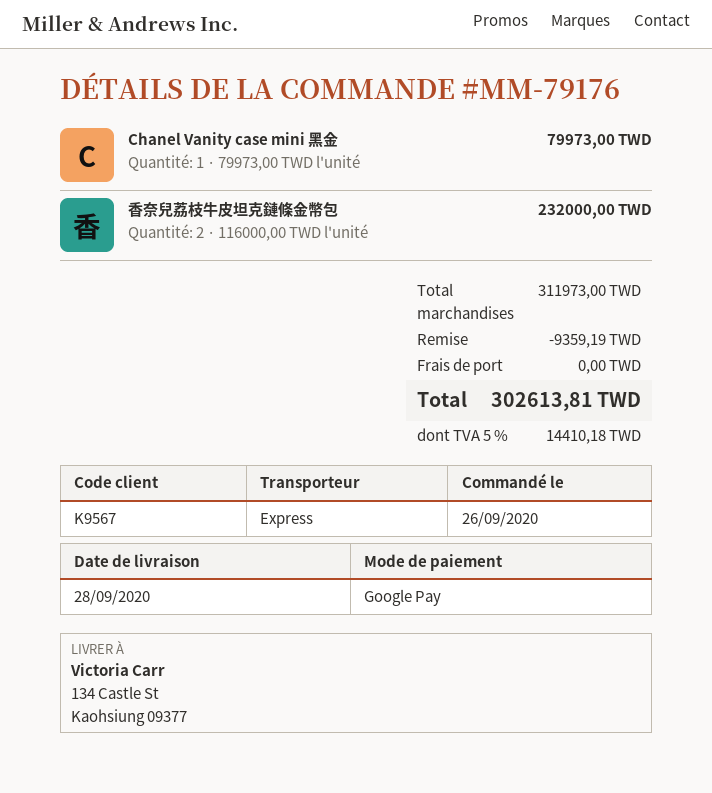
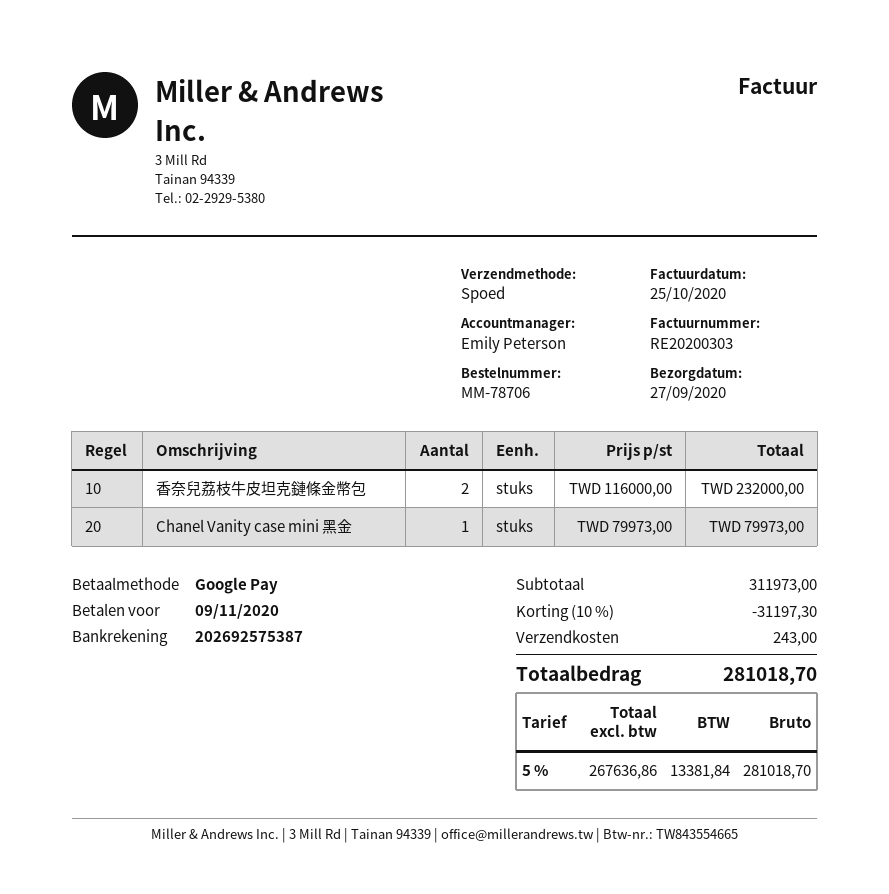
order number: MM-79176 -> MM-78706
delivery date: 2020-09-28 -> 2020-09-27
discount: 9359.19 -> 31197.30
shipping: 0.00 -> 243.00
tax: 5% = 14410.18 -> 5% = 13381.84
total: 302613.81 -> 281018.70

